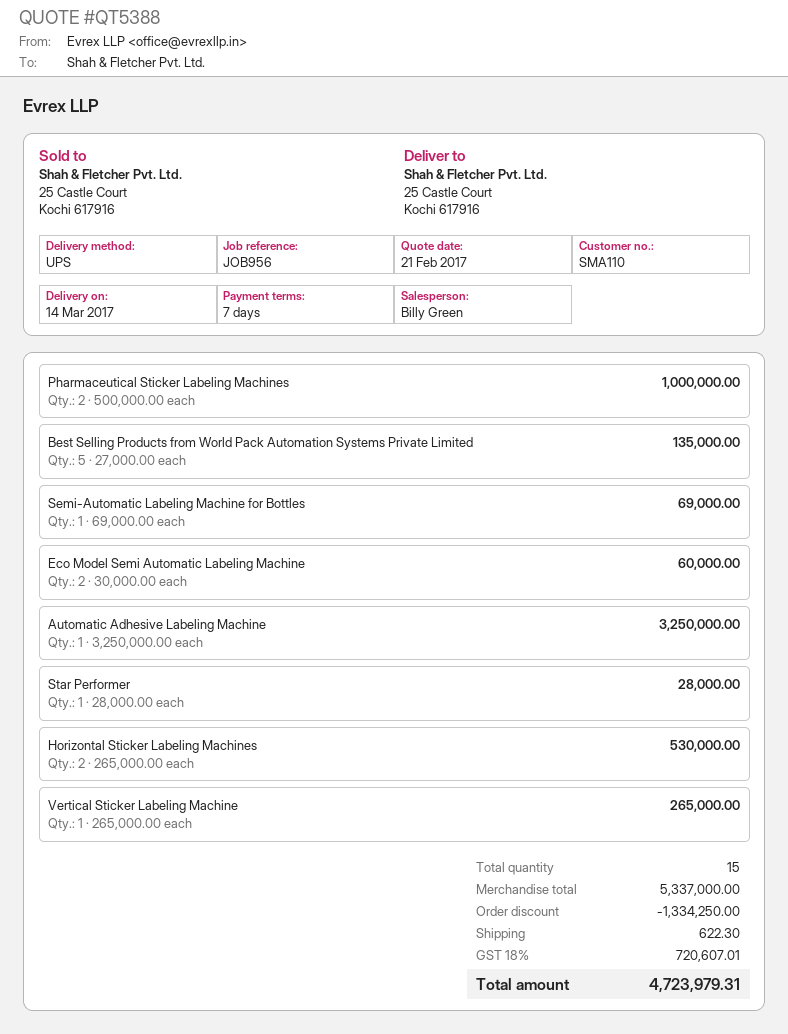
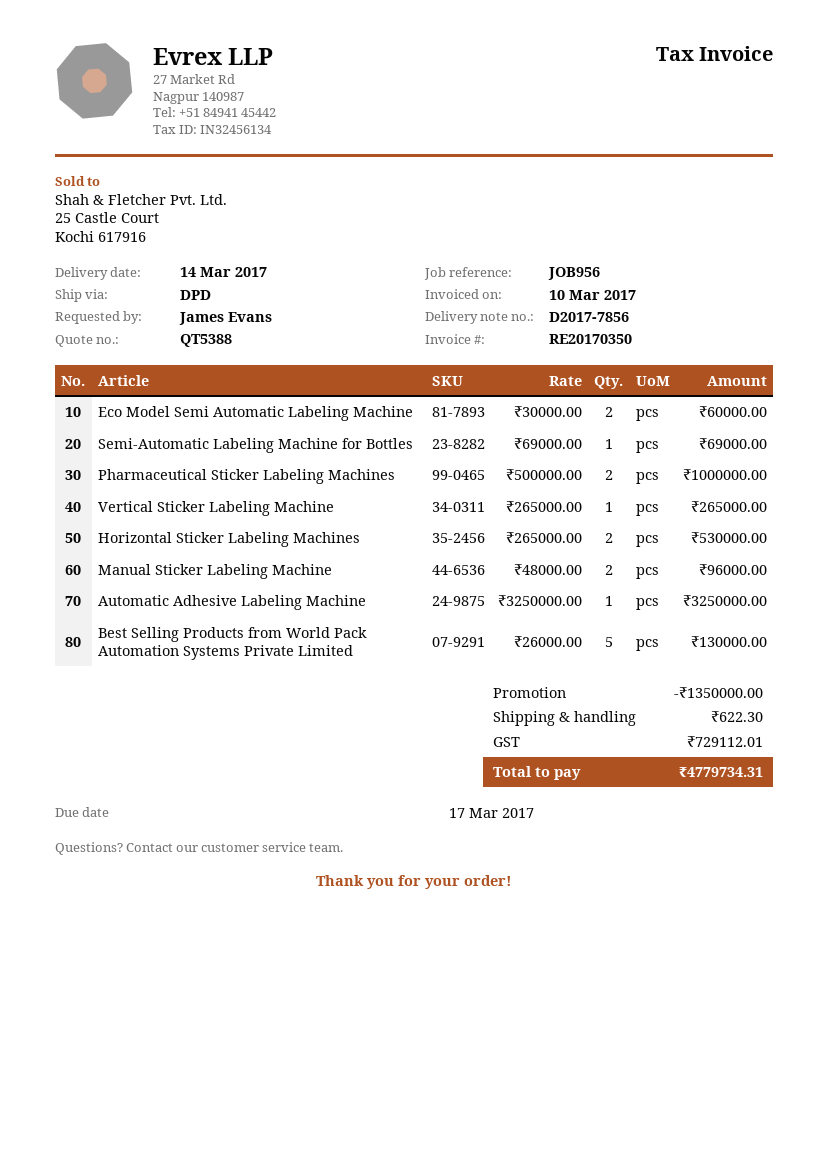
shipping method: UPS -> DPD
Best Selling Products from World Pack Automation Systems Private Limited: 5 x 27000.00 = 135000.00 -> 5 x 26000.00 = 130000.00
Star Performer: 1 x 28000.00 = 28000.00 -> none
Manual Sticker Labeling Machine: none -> 2 x 48000.00 = 96000.00
discount: 1334250.00 -> 1350000.00
tax: 720607.01 -> 729112.01
total: 4723979.31 -> 4779734.31

